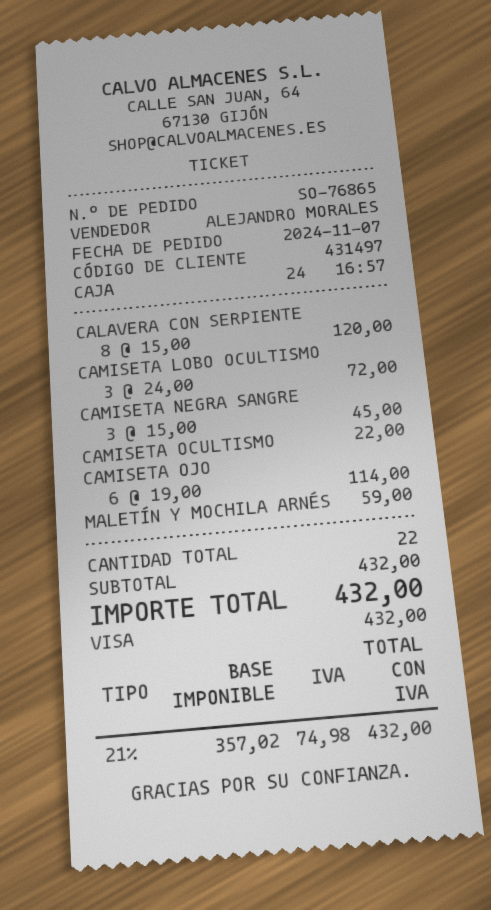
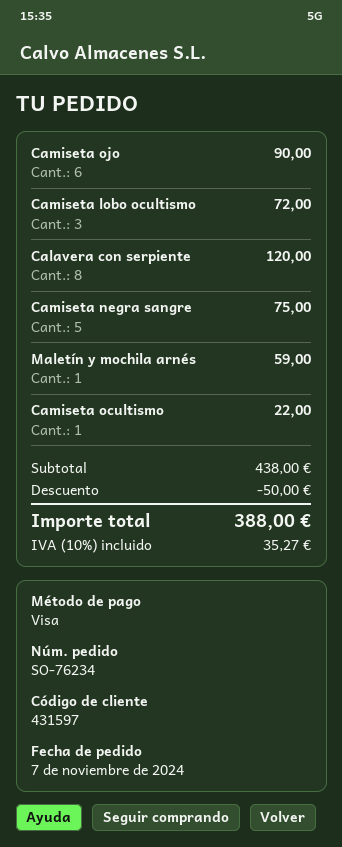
order number: SO-76865 -> SO-76234
customer number: 431497 -> 431597
CAMISETA NEGRA SANGRE: 3 for 45.00 -> 5 for 75.00
CAMISETA OJO: 6 for 114.00 -> 6 for 90.00
subtotal: 432.00 -> 438.00
discount: none -> 50.00
tax: 21% = 74.98 -> 10% = 35.27
total: 432.00 -> 388.00

